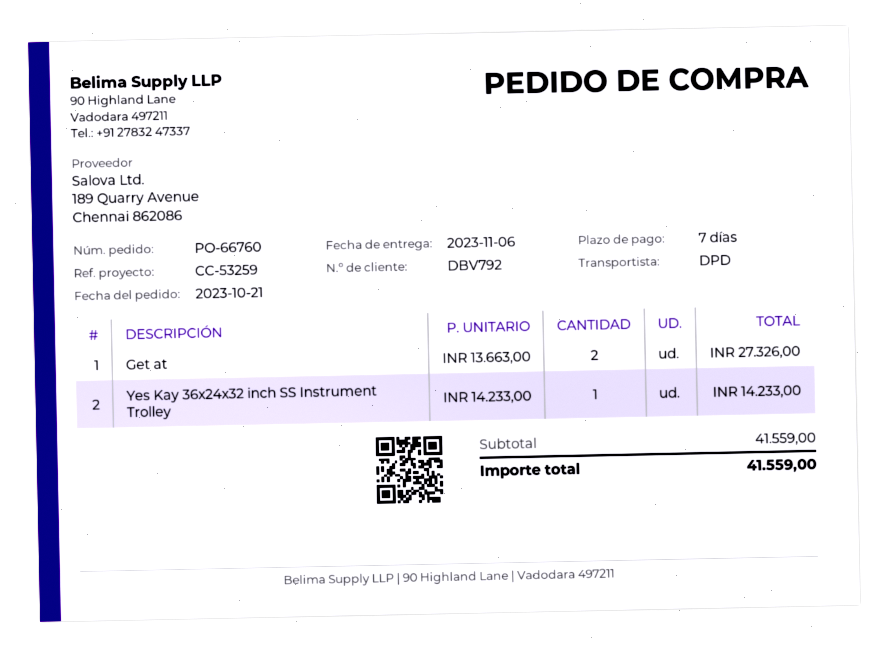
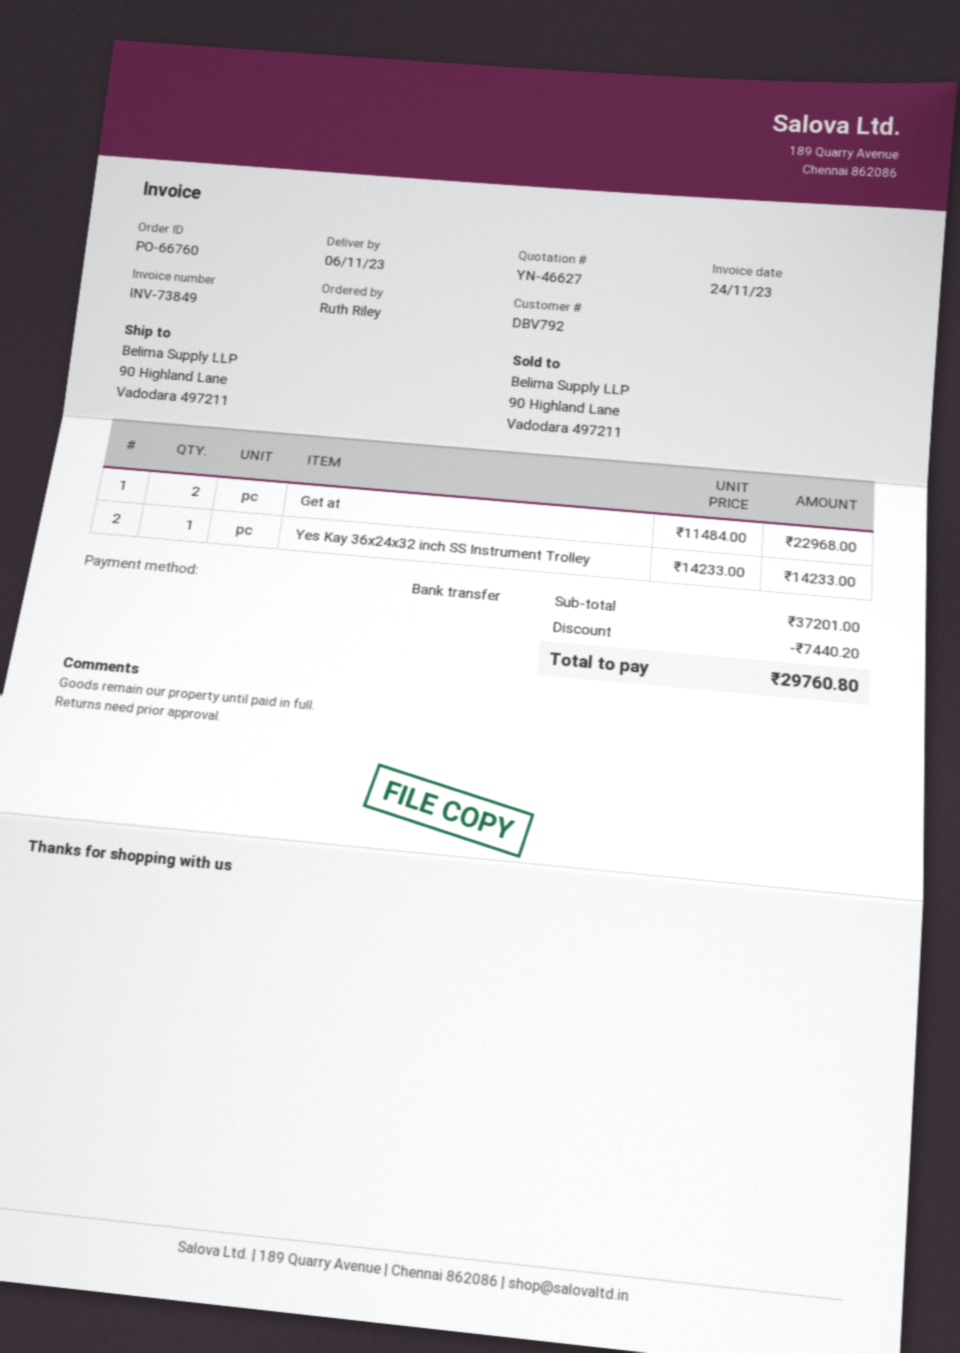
Get at: 2 x 13663.00 = 27326.00 -> 2 x 11484.00 = 22968.00
subtotal: 41559.00 -> 37201.00
discount: none -> 7440.20
total: 41559.00 -> 29760.80

